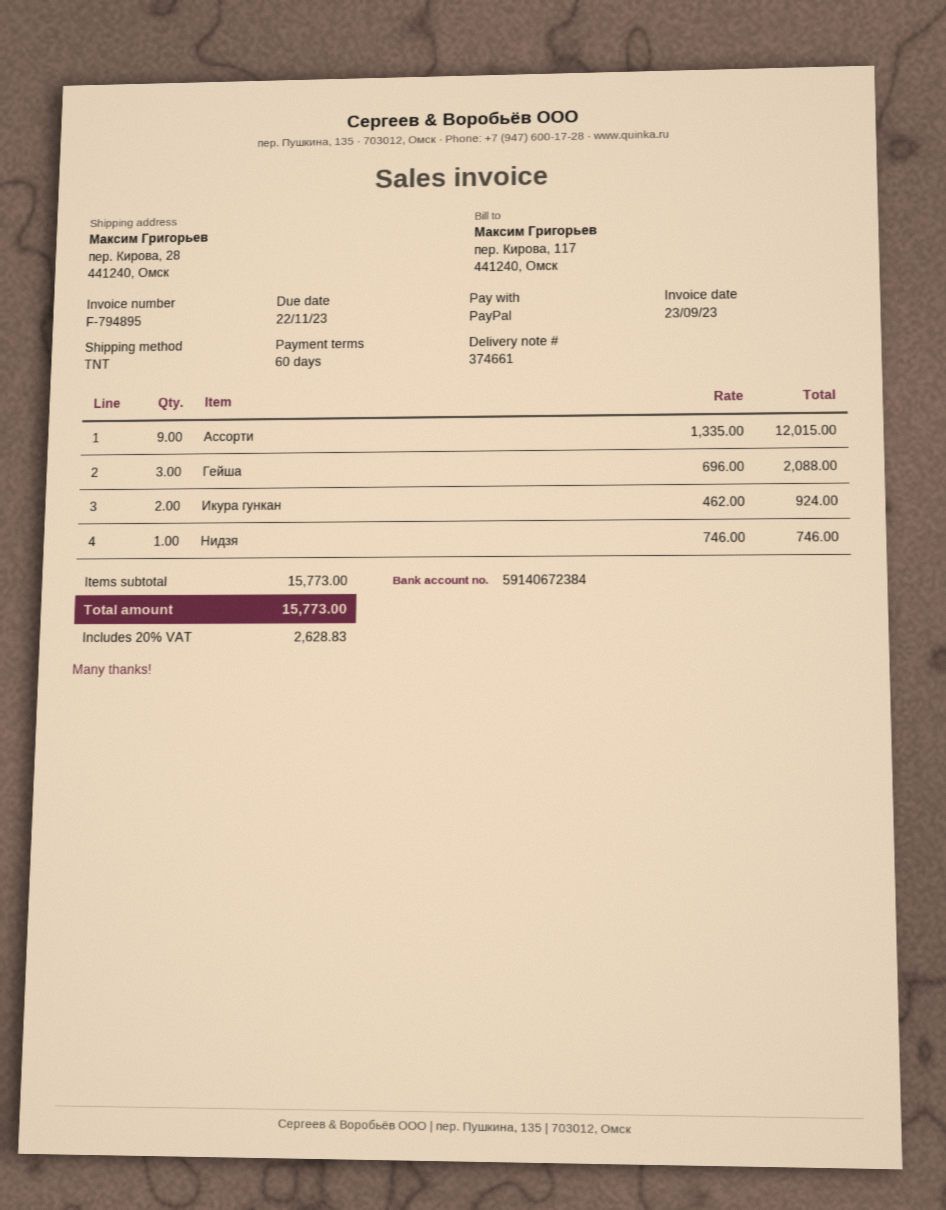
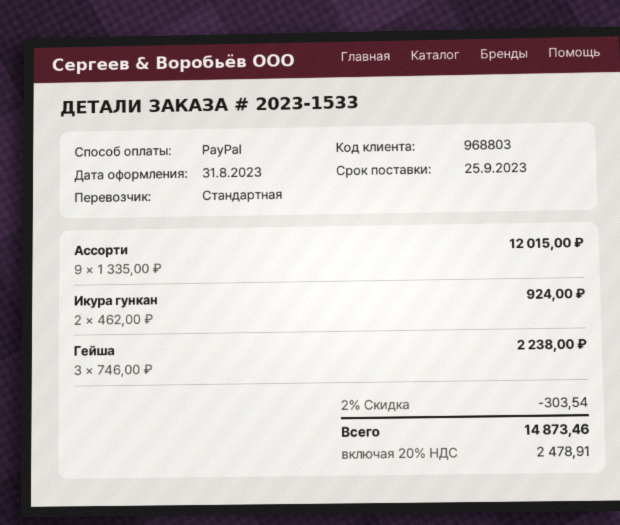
shipping method: TNT -> standard
Гейша: 3 x 696.00 = 2088.00 -> 3 x 746.00 = 2238.00
Нидзя: 1 x 746.00 = 746.00 -> none
discount: none -> 2% = 303.54
tax: 20% = 2628.83 -> 20% = 2478.91
total: 15773.00 -> 14873.46

